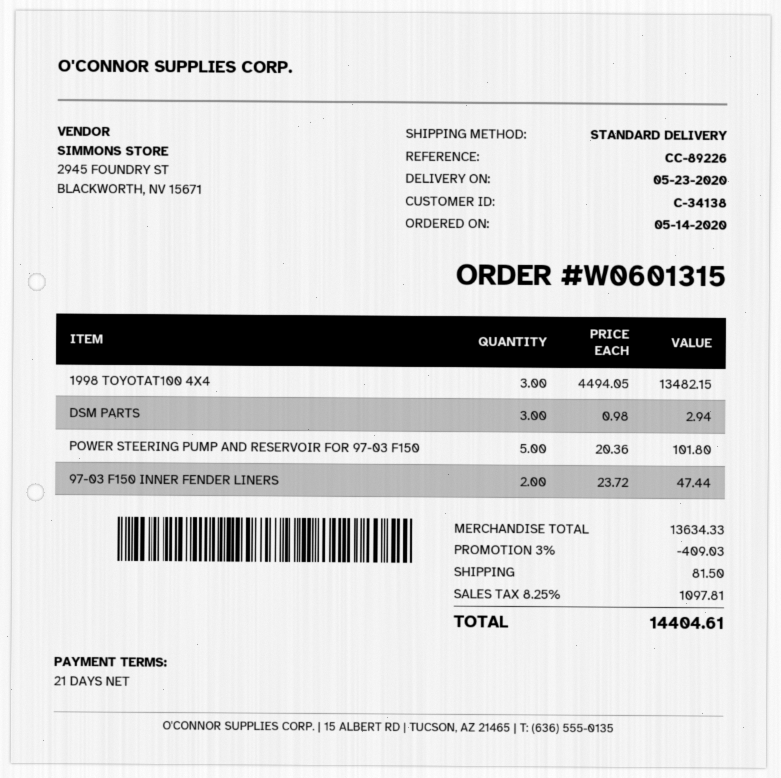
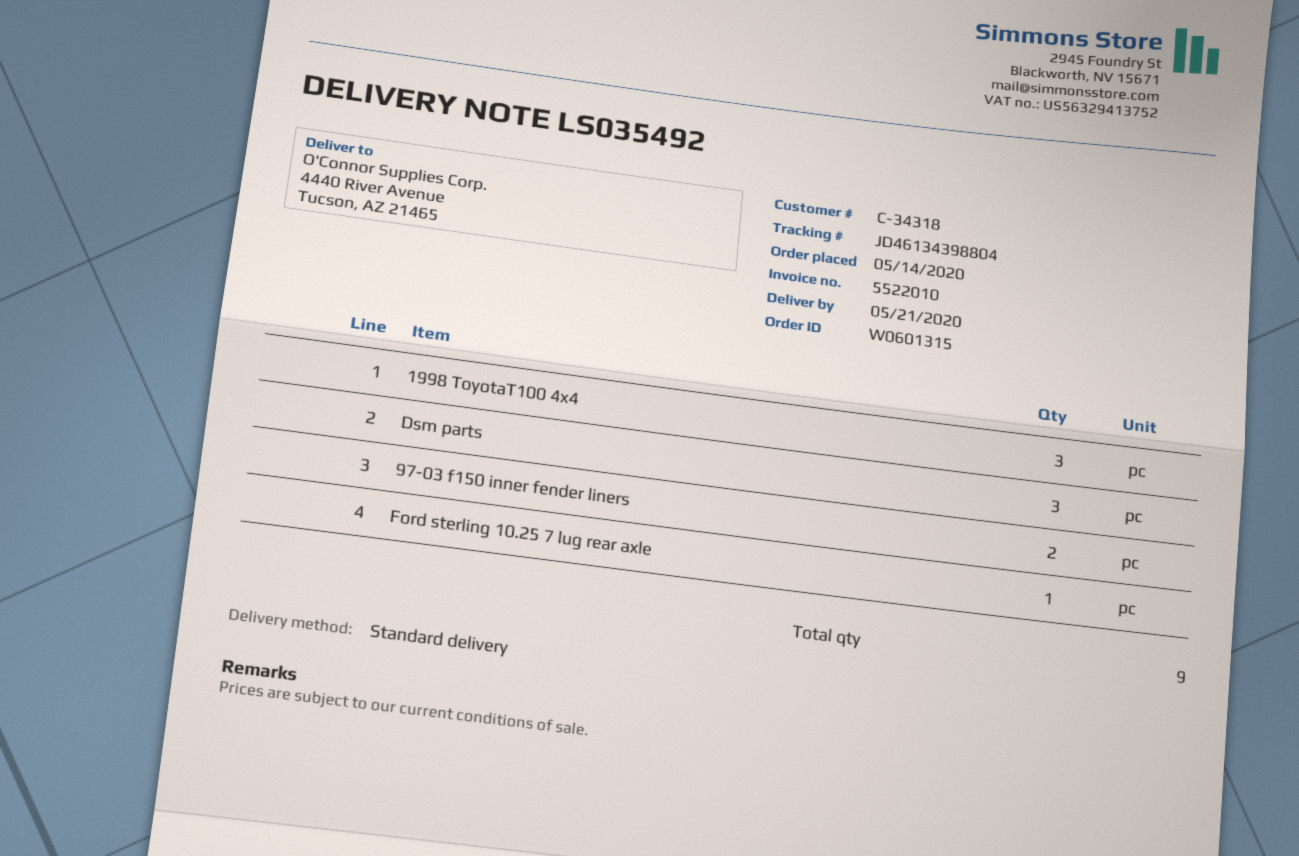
delivery date: 2020-05-23 -> 2020-05-21
customer number: C-34138 -> C-34318
POWER STEERING PUMP AND RESERVOIR FOR 97-03 F150: 5 -> none
Ford sterling 10.25 7 lug rear axle: none -> 1

